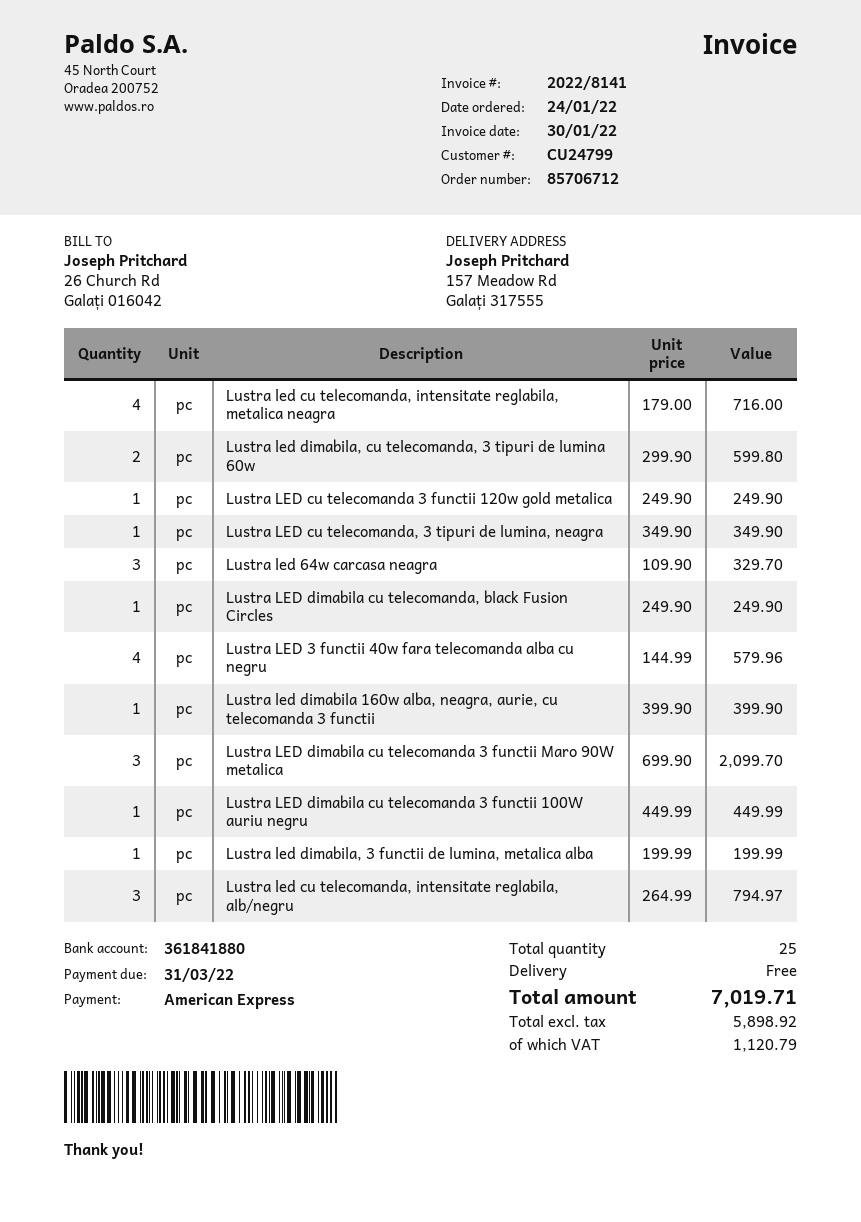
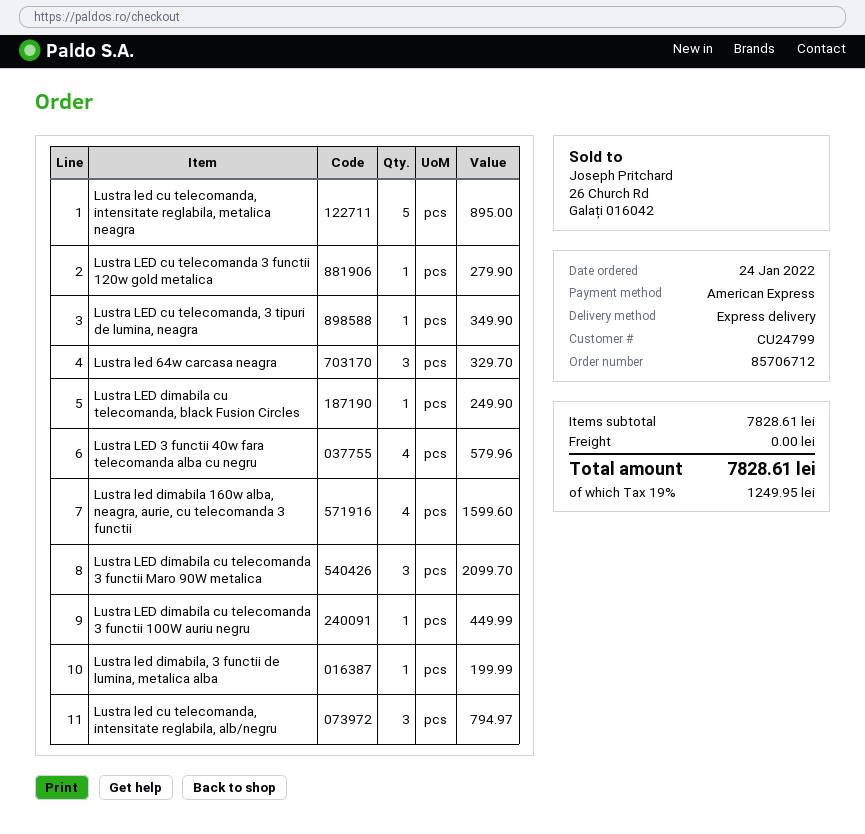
Lustra led cu telecomanda, intensitate reglabila, metalica neagra: 4 for 716.00 -> 5 for 895.00
Lustra led dimabila, cu telecomanda, 3 tipuri de lumina 60w: 2 for 599.80 -> none
Lustra LED cu telecomanda 3 functii 120w gold metalica: 1 for 249.90 -> 1 for 279.90
Lustra led dimabila 160w alba, neagra, aurie, cu telecomanda 3 functii: 1 for 399.90 -> 4 for 1599.60
tax: 1120.79 -> 1249.95
total: 7019.71 -> 7828.61

